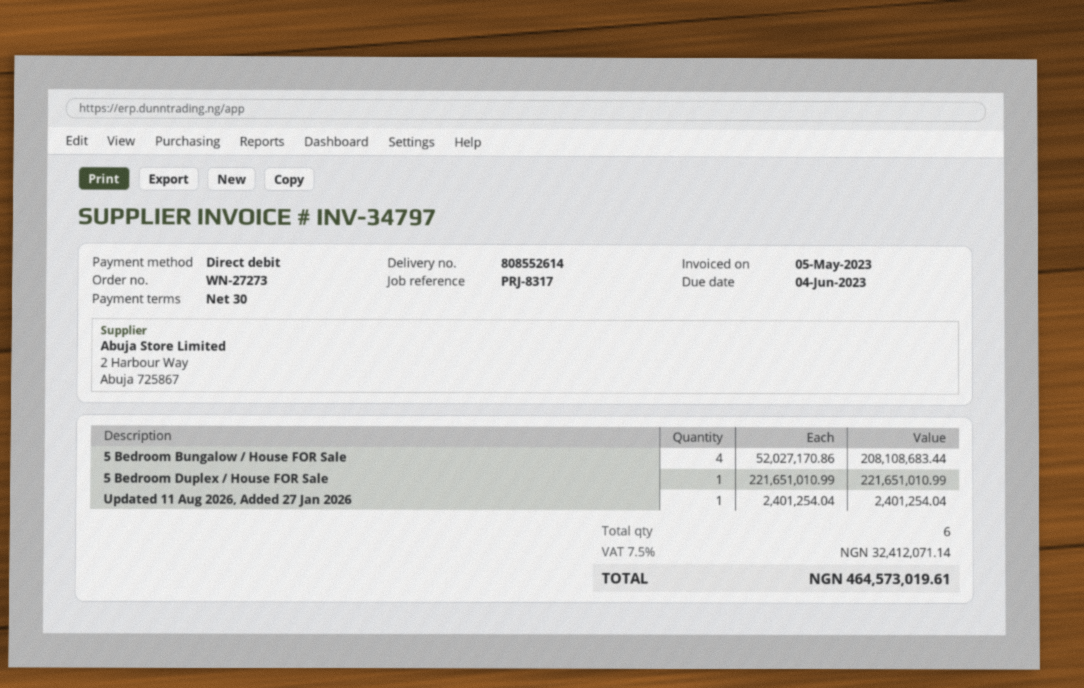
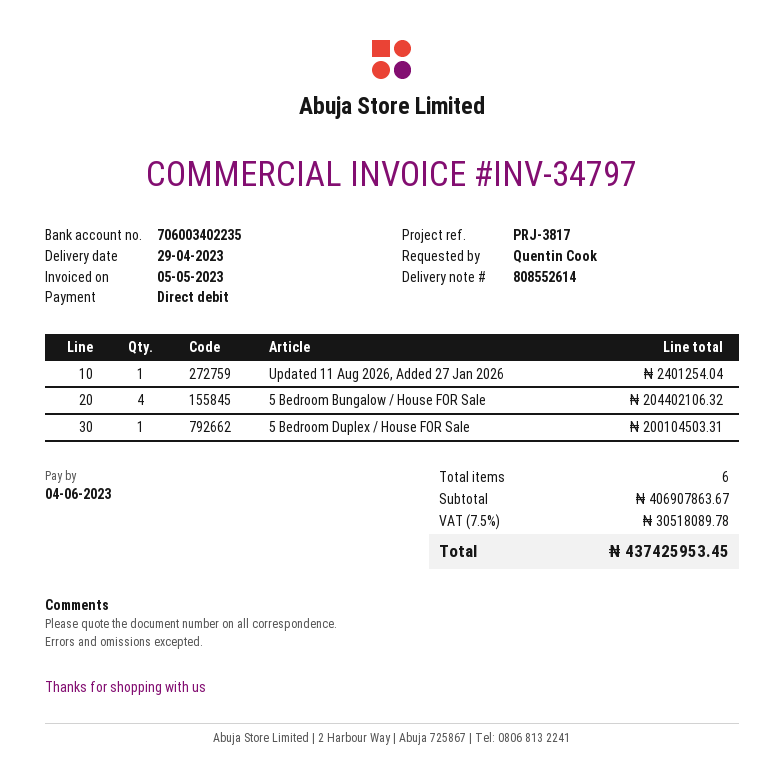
reference: PRJ-8317 -> PRJ-3817
5 Bedroom Bungalow / House FOR Sale: 4 for 208108683.44 -> 4 for 204402106.32
5 Bedroom Duplex / House FOR Sale: 1 for 221651010.99 -> 1 for 200104503.31
tax: 7.5% = 32412071.14 -> 7.5% = 30518089.78
total: 464573019.61 -> 437425953.45

